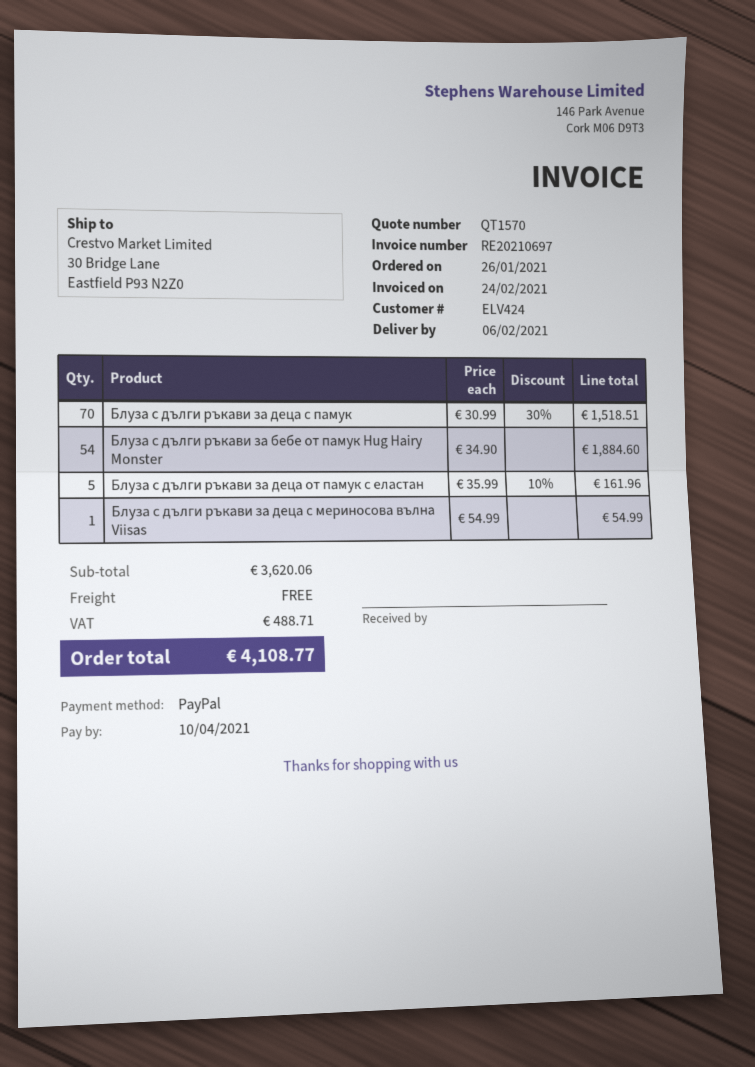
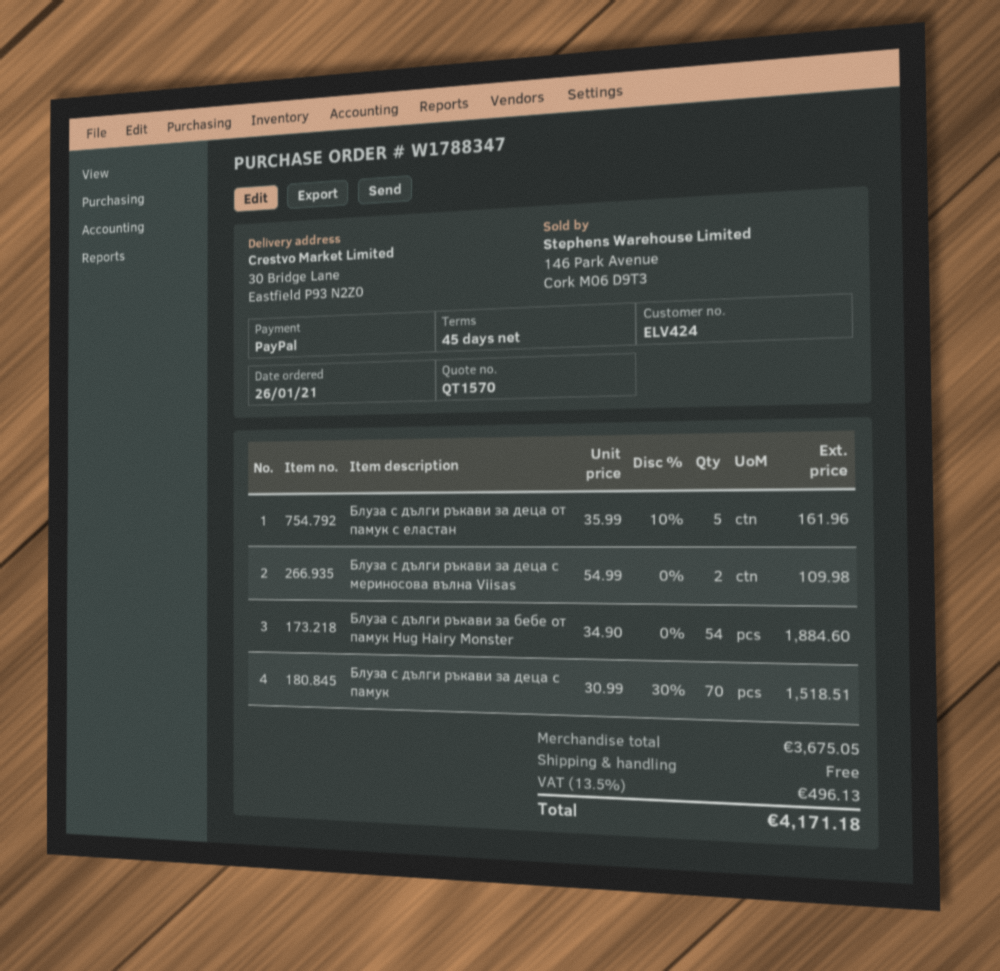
Блуза с дълги ръкави за деца с мериносова вълна Viisas: 1 x 54.99 = 54.99 -> 2 x 54.99 = 109.98
subtotal: 3620.06 -> 3675.05
tax: 488.71 -> 496.13
total: 4108.77 -> 4171.18

